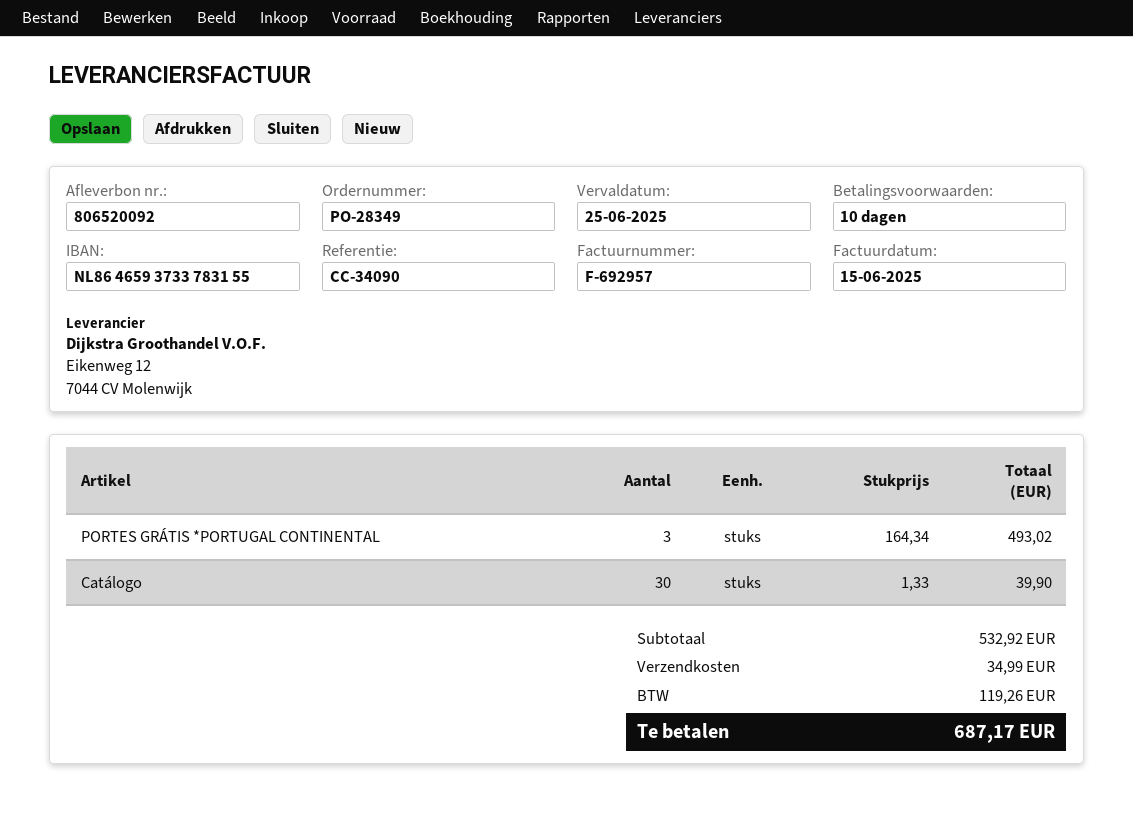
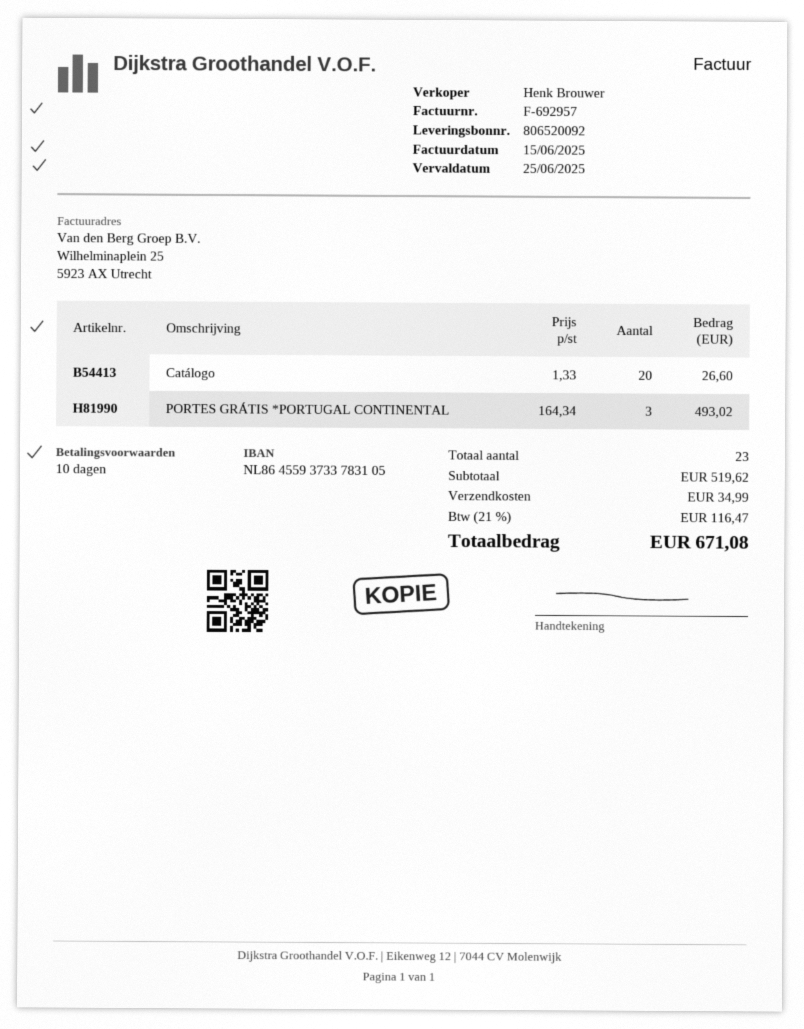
bank account: NL8646593733783155 -> NL8645593733783105
Catálogo: 30 x 1.33 = 39.90 -> 20 x 1.33 = 26.60
subtotal: 532.92 -> 519.62
tax: 119.26 -> 116.47
total: 687.17 -> 671.08

